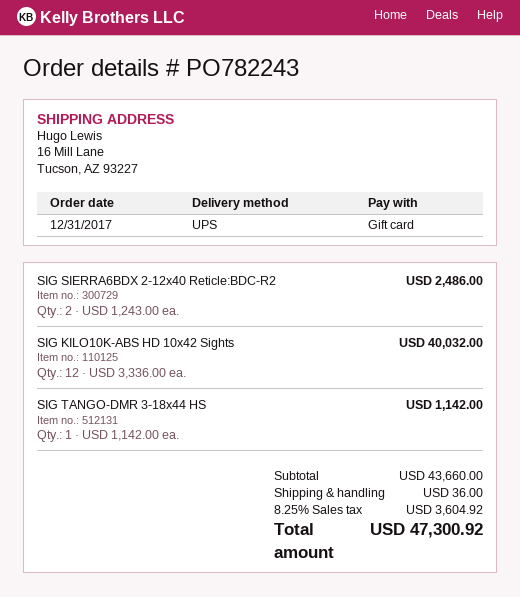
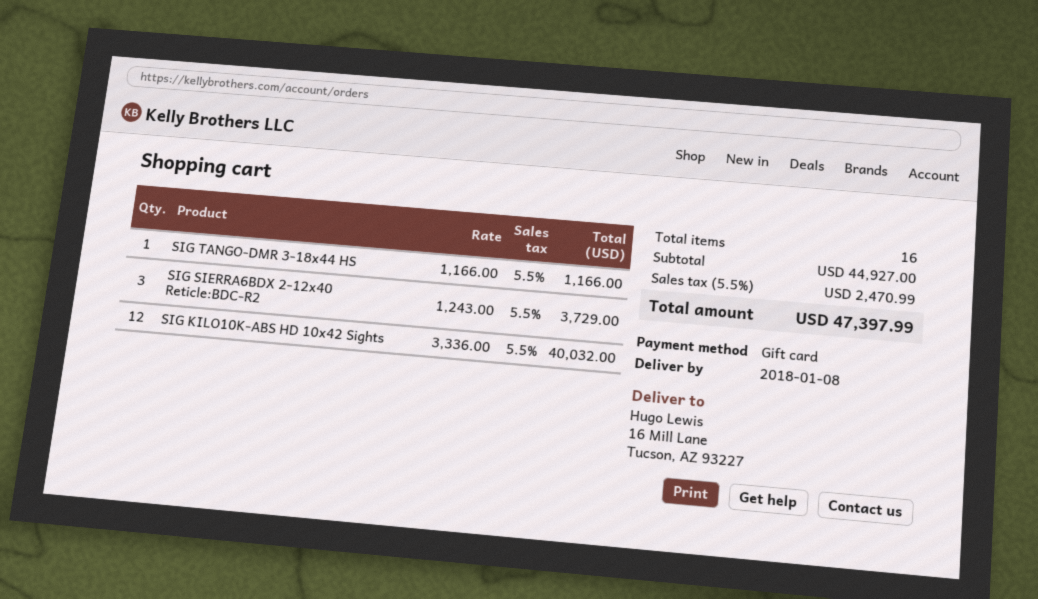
SIG SIERRA6BDX 2-12x40 Reticle:BDC-R2: 2 x 1243.00 = 2486.00 -> 3 x 1243.00 = 3729.00
SIG TANGO-DMR 3-18x44 HS: 1 x 1142.00 = 1142.00 -> 1 x 1166.00 = 1166.00
subtotal: 43660.00 -> 44927.00
shipping: 36.00 -> none
tax: 8.25% = 3604.92 -> 5.5% = 2470.99
total: 47300.92 -> 47397.99

